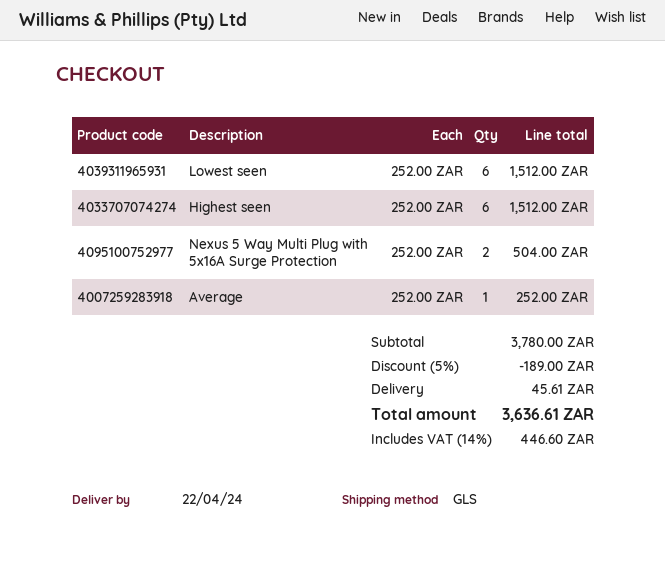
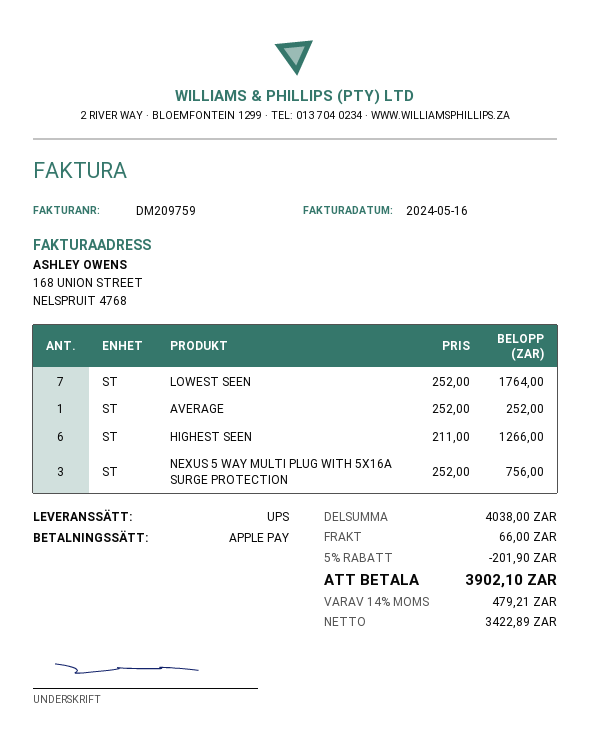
shipping method: GLS -> UPS
Lowest seen: 6 x 252.00 = 1512.00 -> 7 x 252.00 = 1764.00
Highest seen: 6 x 252.00 = 1512.00 -> 6 x 211.00 = 1266.00
Nexus 5 Way Multi Plug with 5x16A Surge Protection: 2 x 252.00 = 504.00 -> 3 x 252.00 = 756.00
subtotal: 3780.00 -> 4038.00
discount: 5% = 189.00 -> 5% = 201.90
shipping: 45.61 -> 66.00
tax: 14% = 446.60 -> 14% = 479.21
total: 3636.61 -> 3902.10

